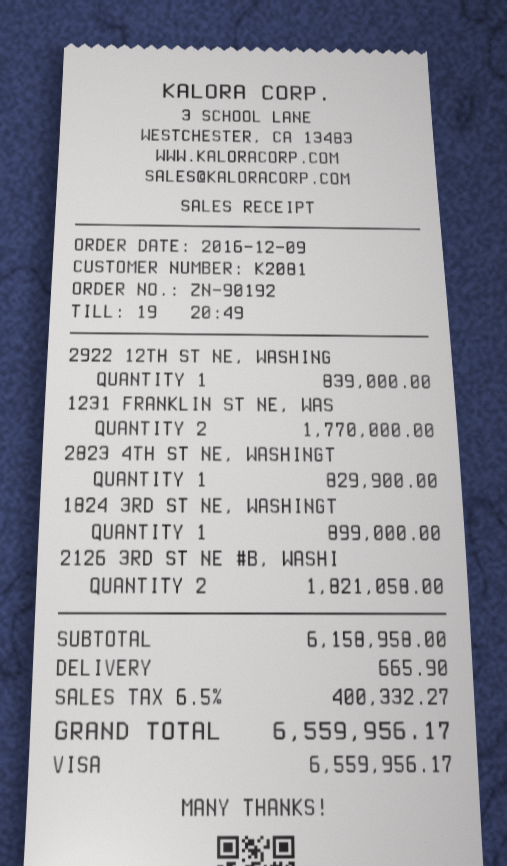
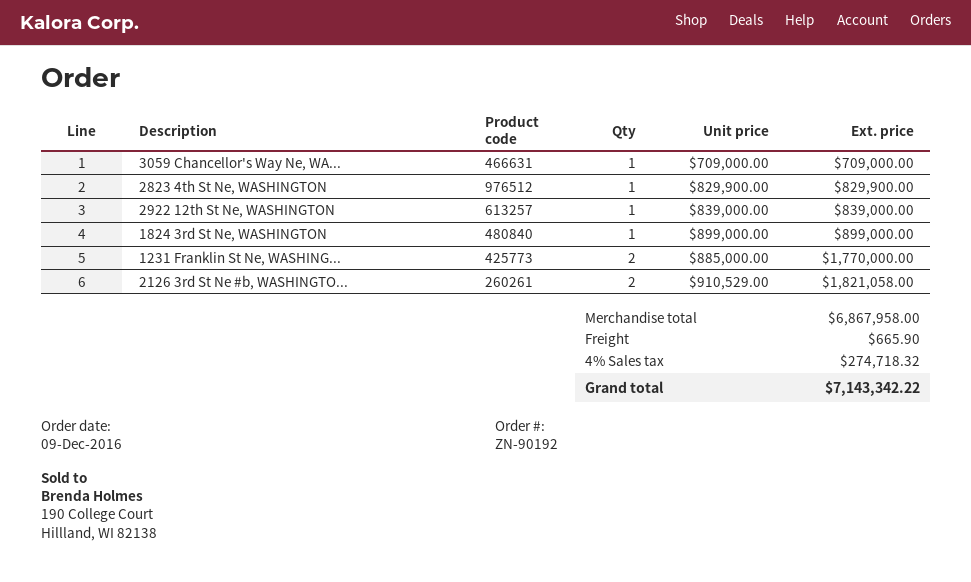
3059 Chancellor's Way Ne, WA...: none -> 1 for 709000.00
subtotal: 6158958.00 -> 6867958.00
tax: 6.5% = 400332.27 -> 4% = 274718.32
total: 6559956.17 -> 7143342.22

